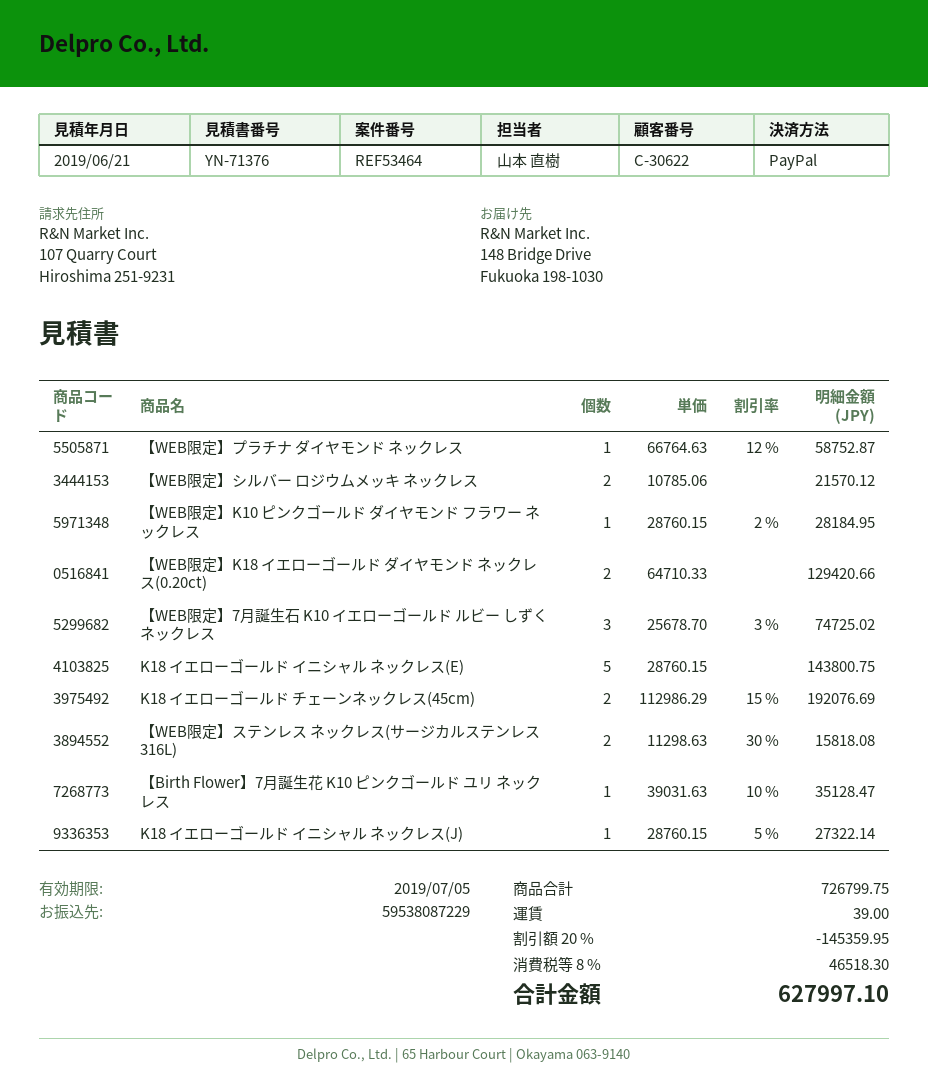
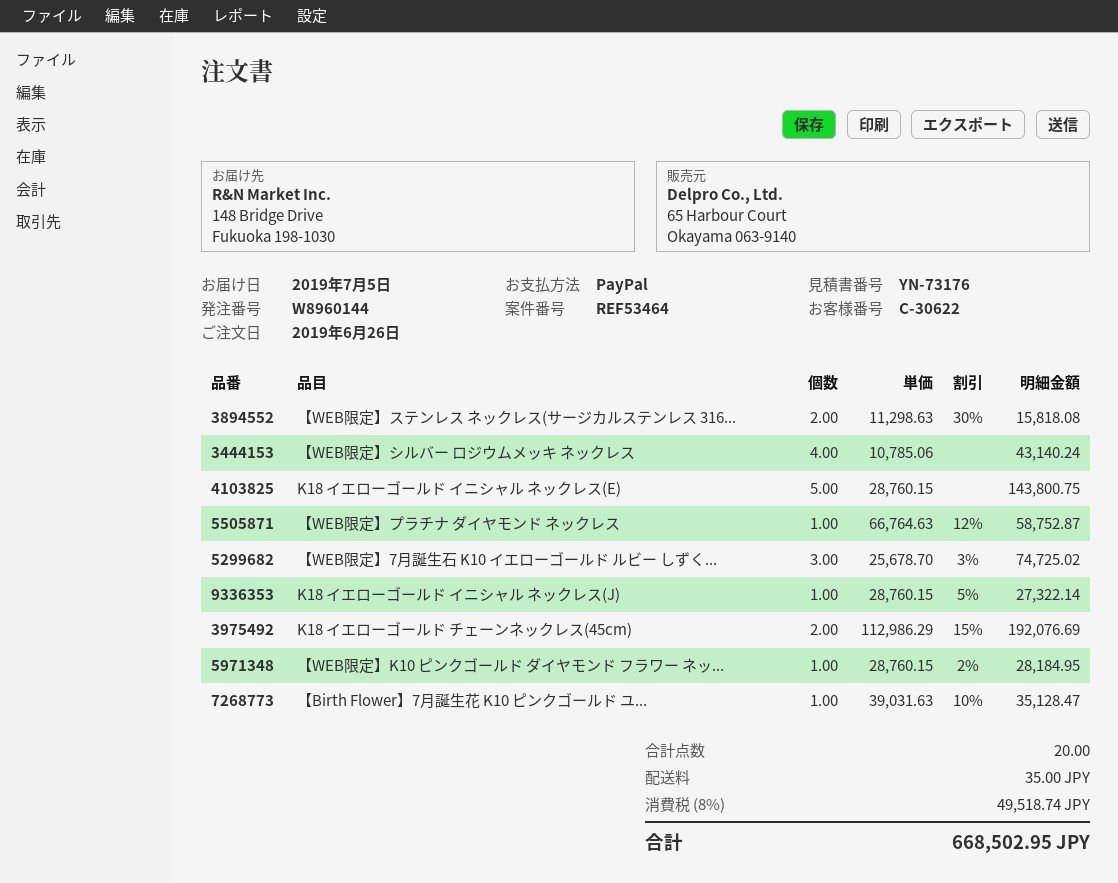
quote number: YN-71376 -> YN-73176
【WEB限定】シルバー ロジウムメッキ ネックレス: 2 x 10785.06 = 21570.12 -> 4 x 10785.06 = 43140.24
【WEB限定】K18 イエローゴールド ダイヤモンド ネックレス(0.20ct): 2 x 64710.33 = 129420.66 -> none
discount: 20% = 145359.95 -> none
shipping: 39.00 -> 35.00
tax: 8% = 46518.30 -> 8% = 49518.74
total: 627997.10 -> 668502.95

